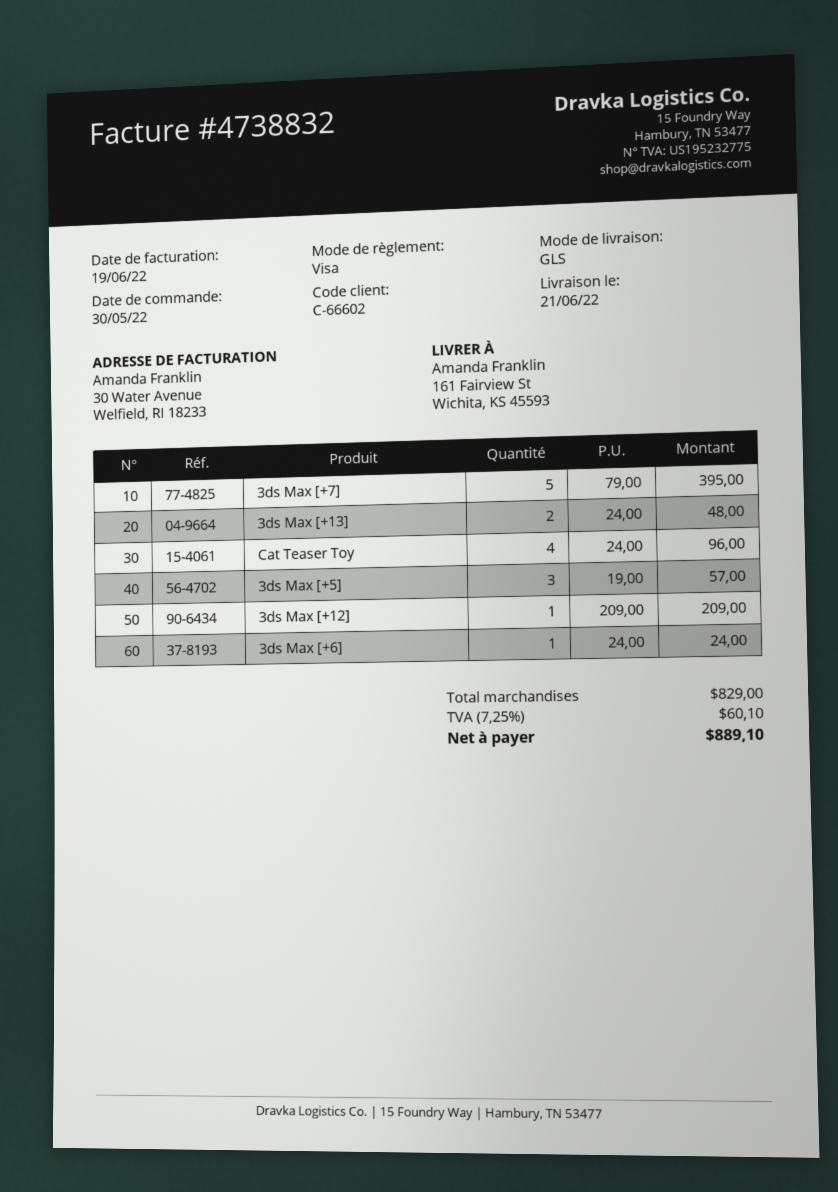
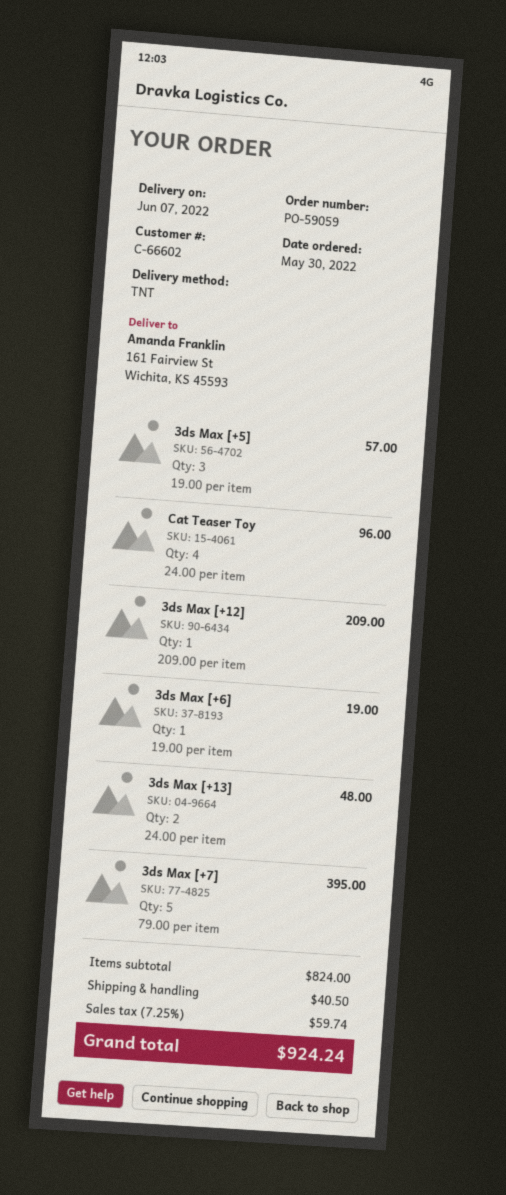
delivery date: 2022-06-21 -> 2022-06-07
shipping method: GLS -> TNT
3ds Max [+6]: 1 x 24.00 = 24.00 -> 1 x 19.00 = 19.00
subtotal: 829.00 -> 824.00
shipping: none -> 40.50
tax: 7.25% = 60.10 -> 7.25% = 59.74
total: 889.10 -> 924.24

